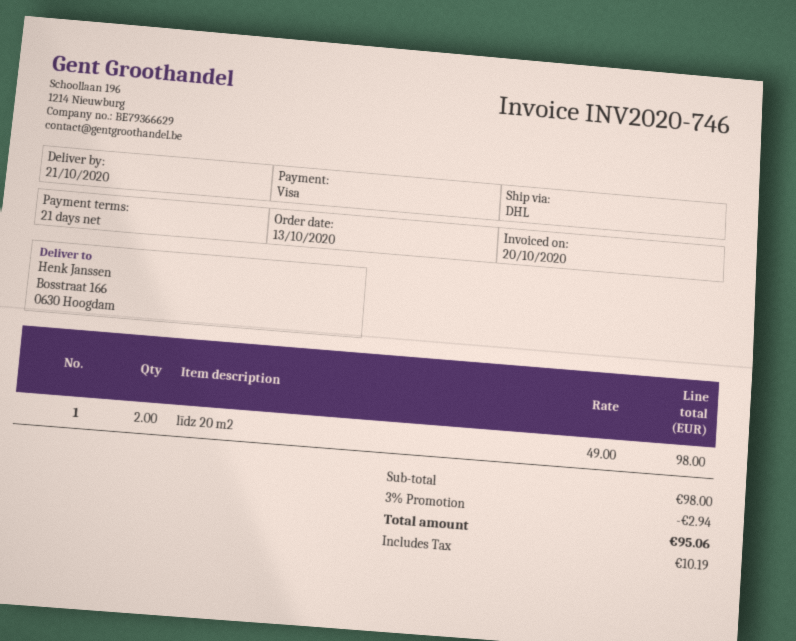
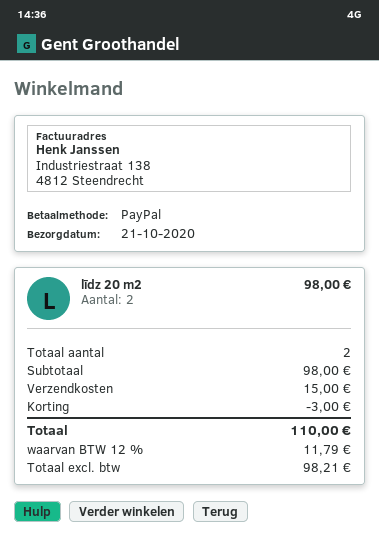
payment method: Visa -> PayPal
discount: 2.94 -> 3.00
shipping: none -> 15.00
tax: 10.19 -> 11.79
total: 95.06 -> 110.00

